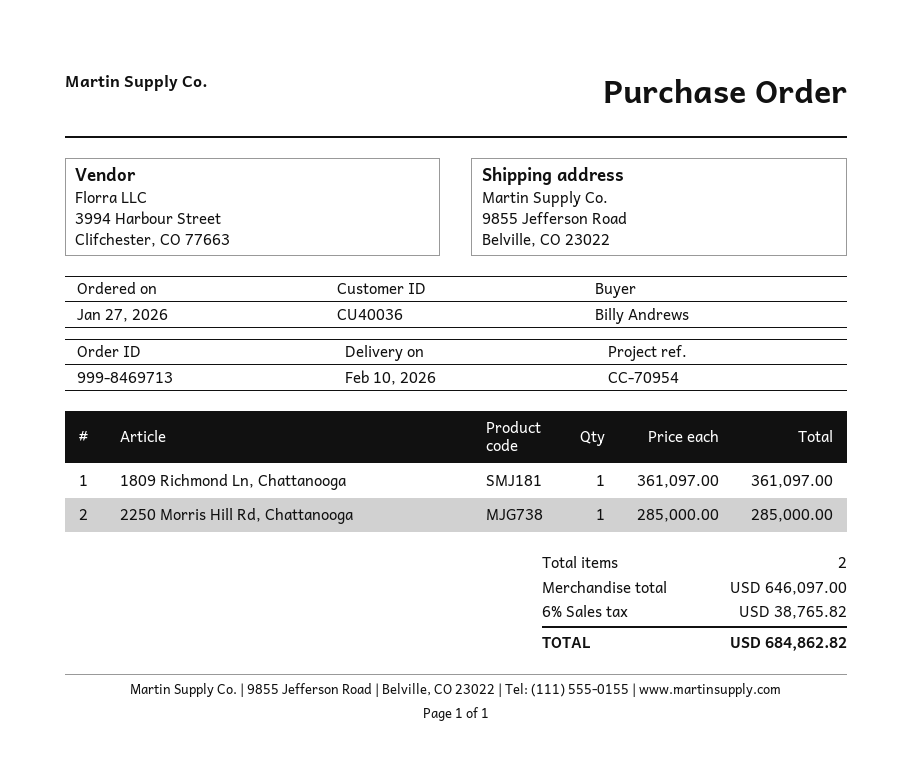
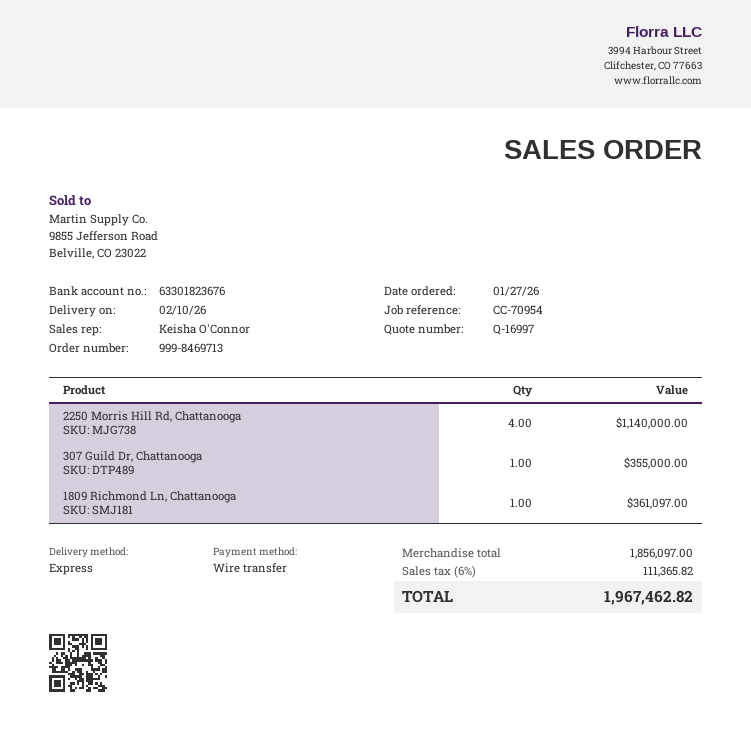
2250 Morris Hill Rd, Chattanooga: 1 for 285000.00 -> 4 for 1140000.00
307 Guild Dr, Chattanooga: none -> 1 for 355000.00
subtotal: 646097.00 -> 1856097.00
tax: 6% = 38765.82 -> 6% = 111365.82
total: 684862.82 -> 1967462.82

